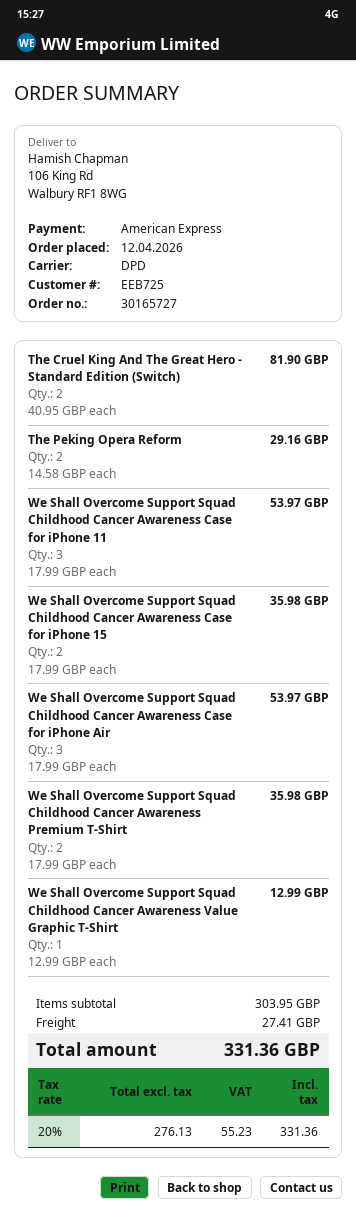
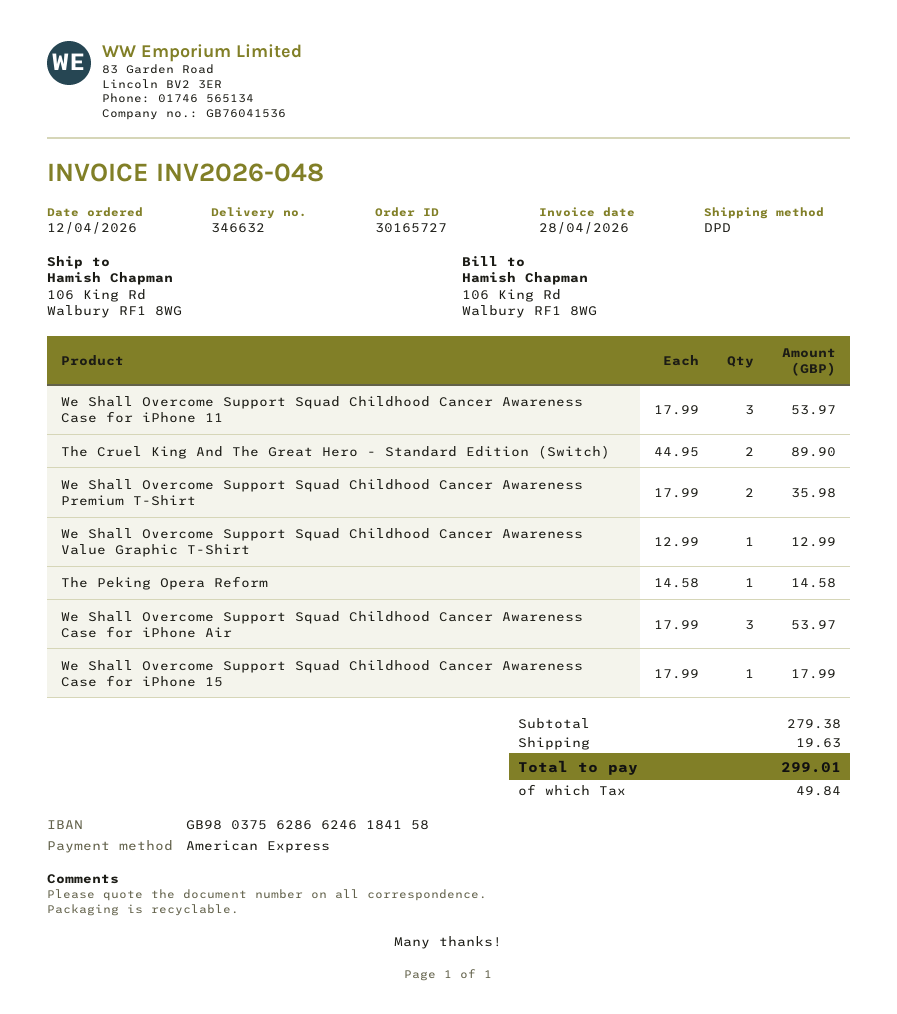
The Cruel King And The Great Hero - Standard Edition (Switch): 2 x 40.95 = 81.90 -> 2 x 44.95 = 89.90
The Peking Opera Reform: 2 x 14.58 = 29.16 -> 1 x 14.58 = 14.58
We Shall Overcome Support Squad Childhood Cancer Awareness Case for iPhone 15: 2 x 17.99 = 35.98 -> 1 x 17.99 = 17.99
subtotal: 303.95 -> 279.38
shipping: 27.41 -> 19.63
tax: 55.23 -> 49.84
total: 331.36 -> 299.01

